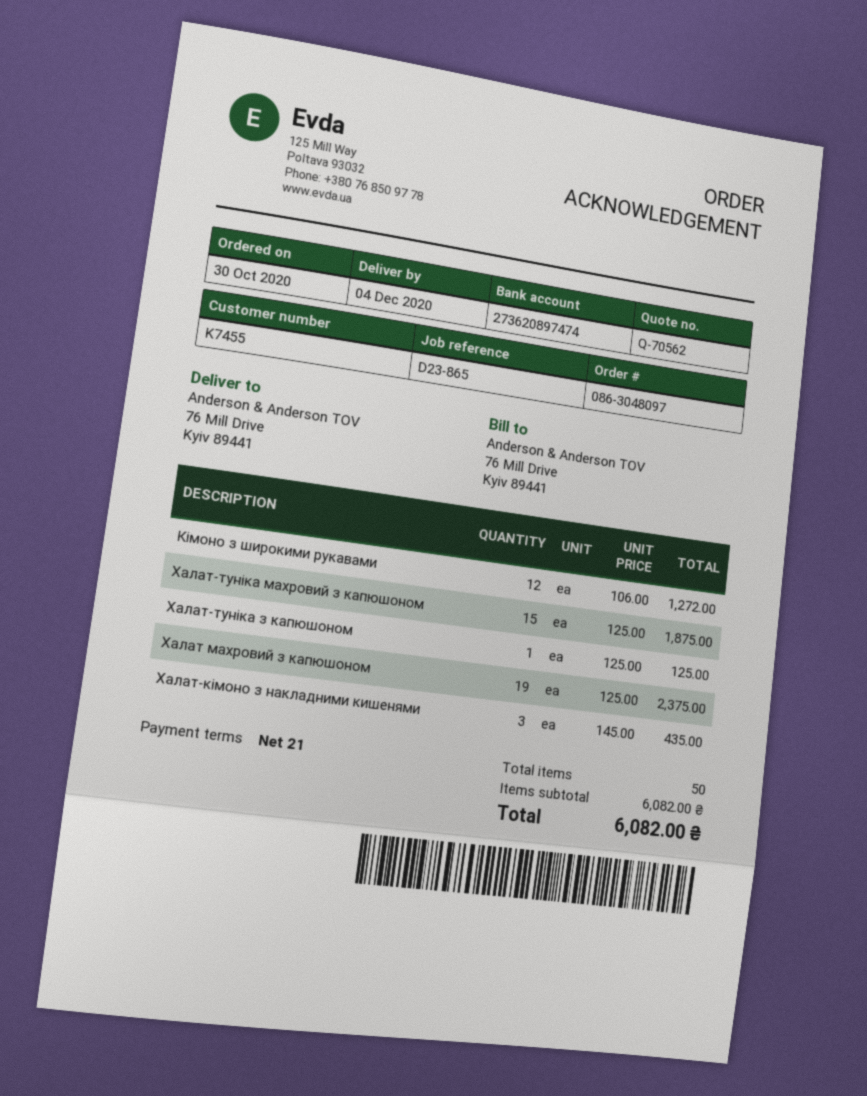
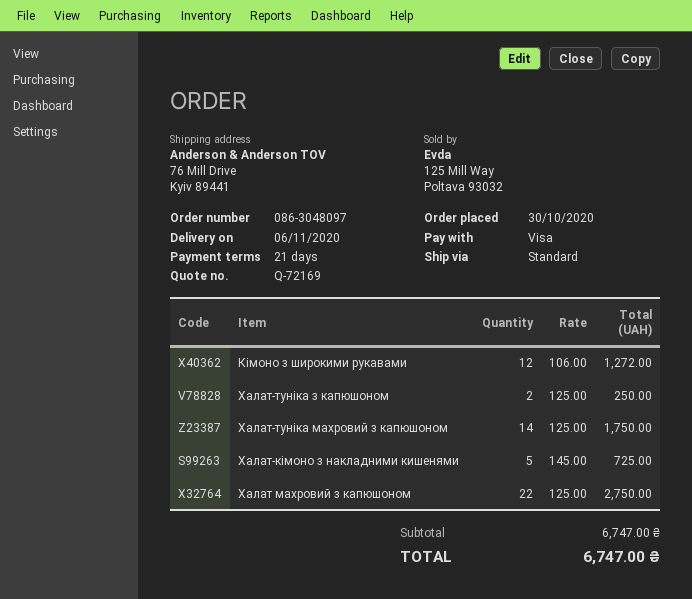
quote number: Q-70562 -> Q-72169
delivery date: 2020-12-04 -> 2020-11-06
Халат-туніка махровий з капюшоном: 15 x 125.00 = 1875.00 -> 14 x 125.00 = 1750.00
Халат-туніка з капюшоном: 1 x 125.00 = 125.00 -> 2 x 125.00 = 250.00
Халат махровий з капюшоном: 19 x 125.00 = 2375.00 -> 22 x 125.00 = 2750.00
Халат-кімоно з накладними кишенями: 3 x 145.00 = 435.00 -> 5 x 145.00 = 725.00
subtotal: 6082.00 -> 6747.00
total: 6082.00 -> 6747.00

